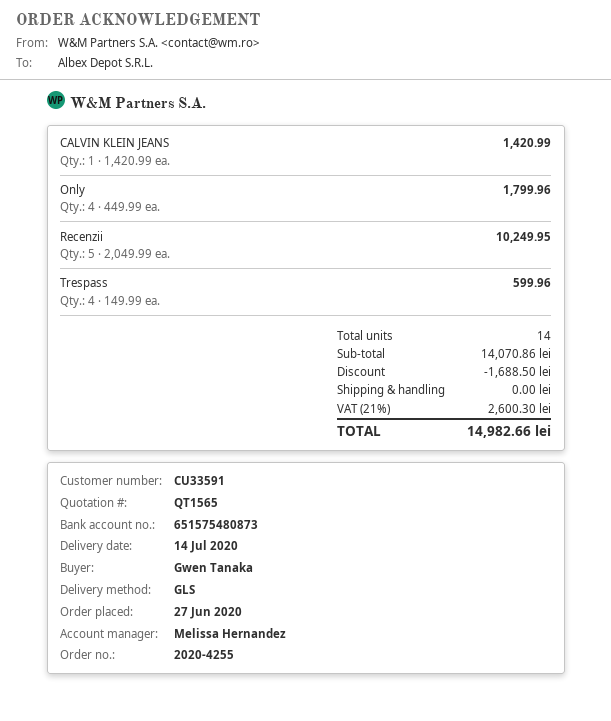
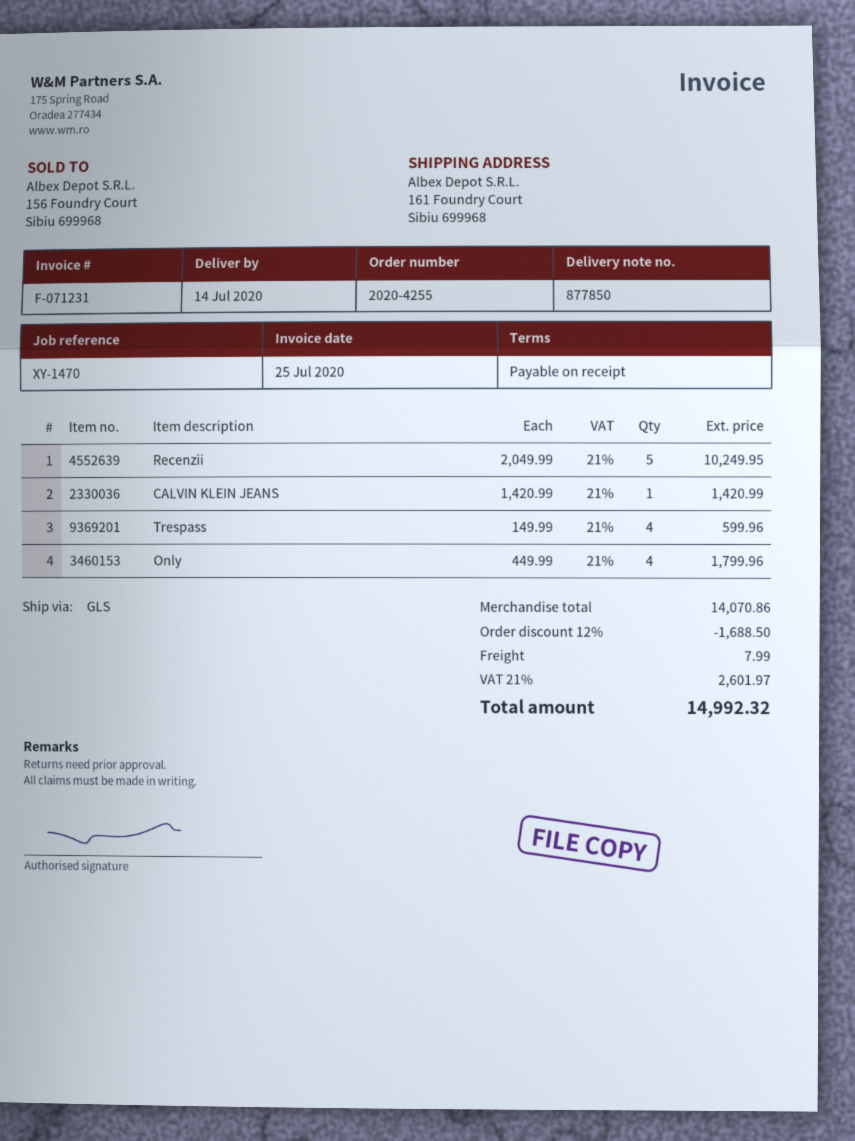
shipping: 0.00 -> 7.99
tax: 21% = 2600.30 -> 21% = 2601.97
total: 14982.66 -> 14992.32

